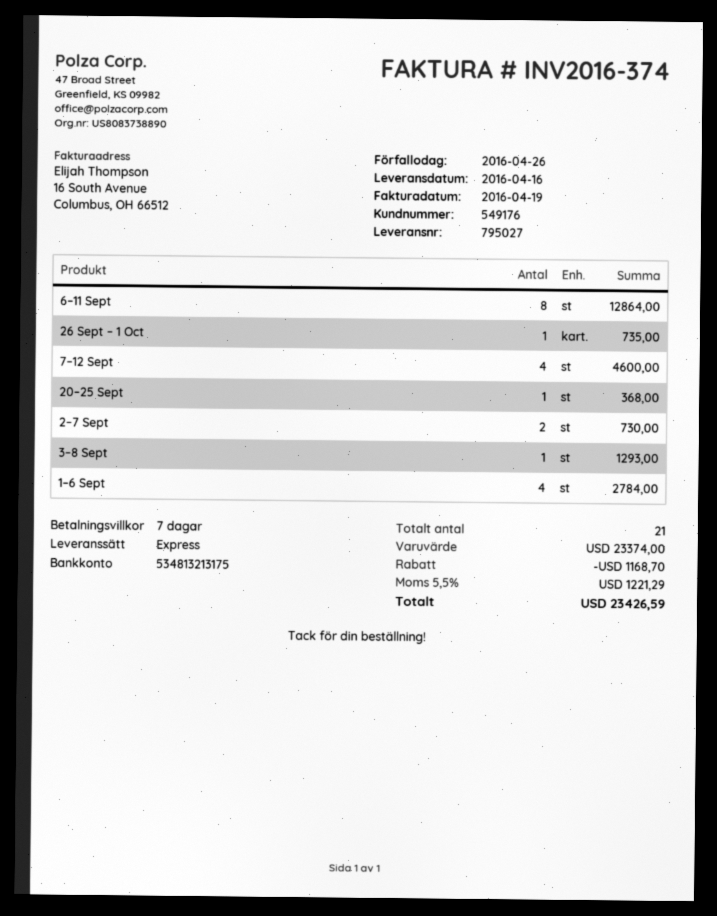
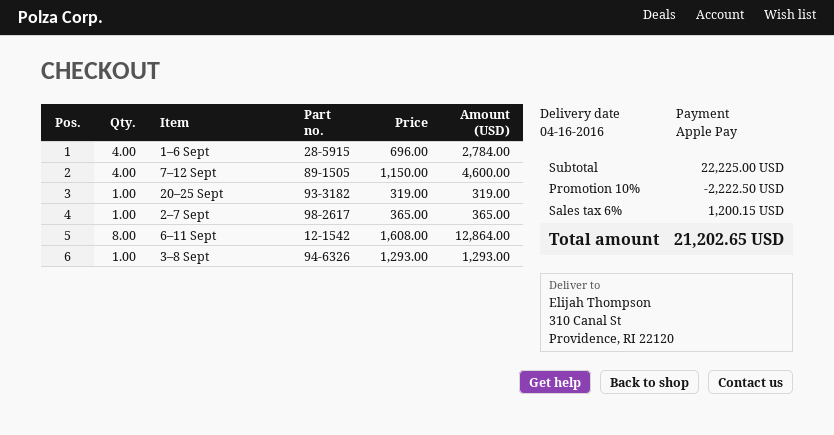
26 Sept – 1 Oct: 1 for 735.00 -> none
20–25 Sept: 1 for 368.00 -> 1 for 319.00
2–7 Sept: 2 for 730.00 -> 1 for 365.00
subtotal: 23374.00 -> 22225.00
discount: 1168.70 -> 2222.50
tax: 5.5% = 1221.29 -> 6% = 1200.15
total: 23426.59 -> 21202.65

